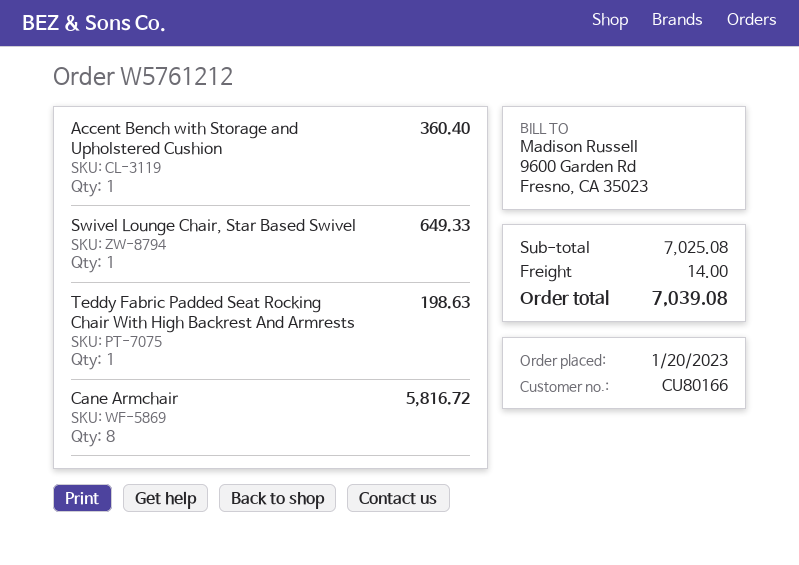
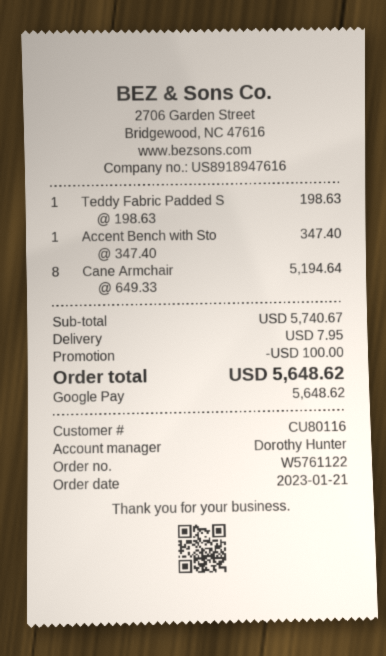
order number: W5761212 -> W5761122
order date: 2023-01-20 -> 2023-01-21
customer number: CU80166 -> CU80116
Accent Bench with Storage and Upholstered Cushion: 1 for 360.40 -> 1 for 347.40
Swivel Lounge Chair, Star Based Swivel: 1 for 649.33 -> none
Cane Armchair: 8 for 5816.72 -> 8 for 5194.64
subtotal: 7025.08 -> 5740.67
discount: none -> 100.00
shipping: 14.00 -> 7.95
total: 7039.08 -> 5648.62

